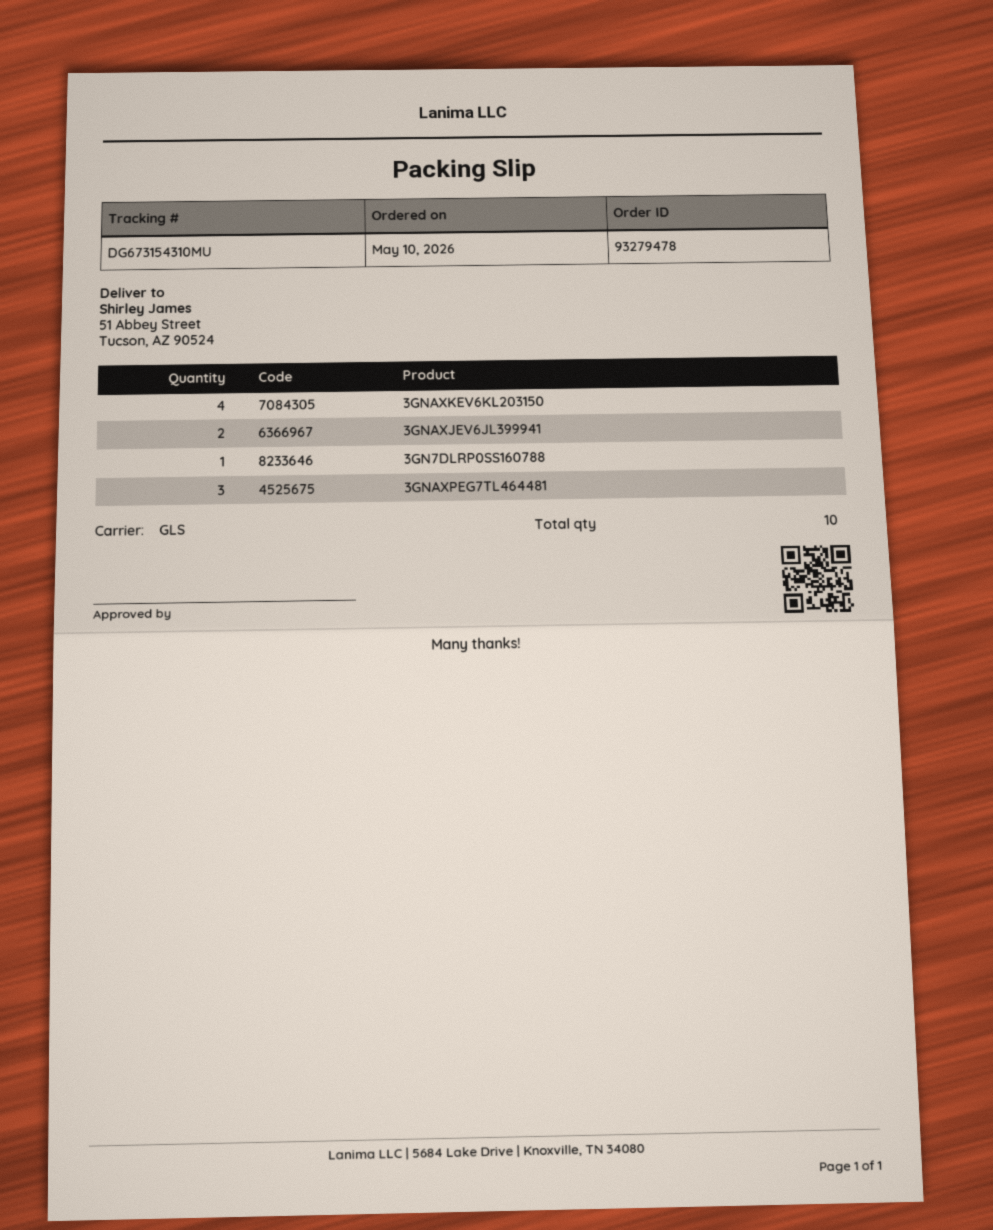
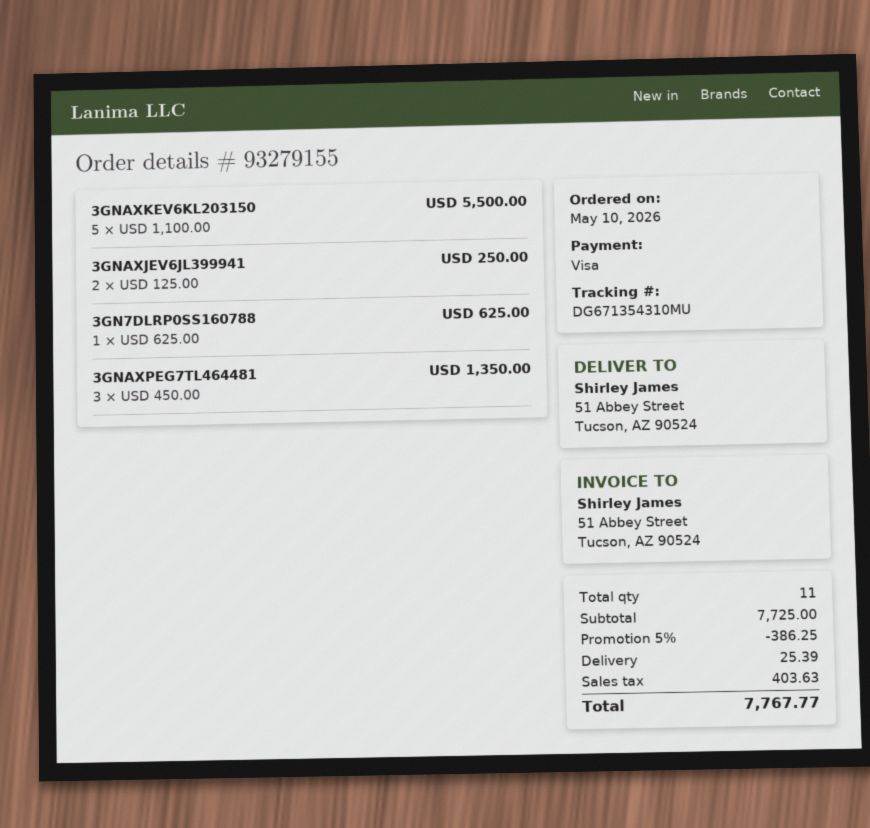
order number: 93279478 -> 93279155
tracking number: DG673154310MU -> DG671354310MU
3GNAXKEV6KL203150: 4 -> 5
total quantity: 10 -> 11

